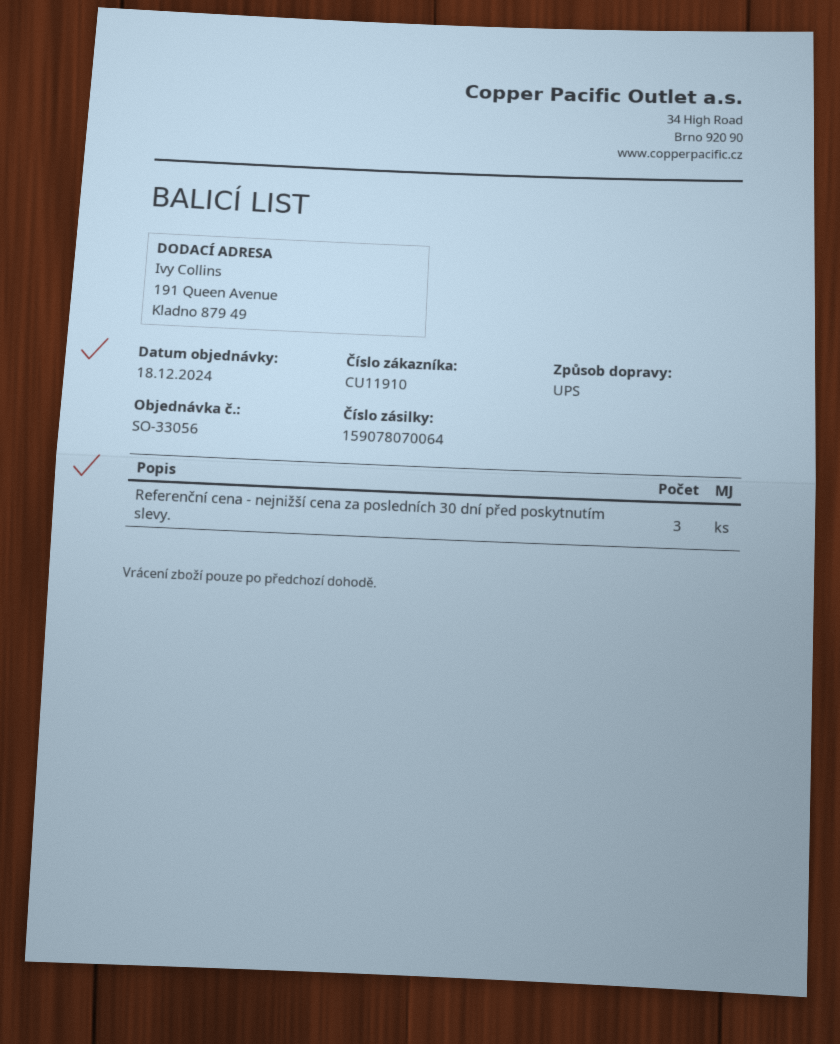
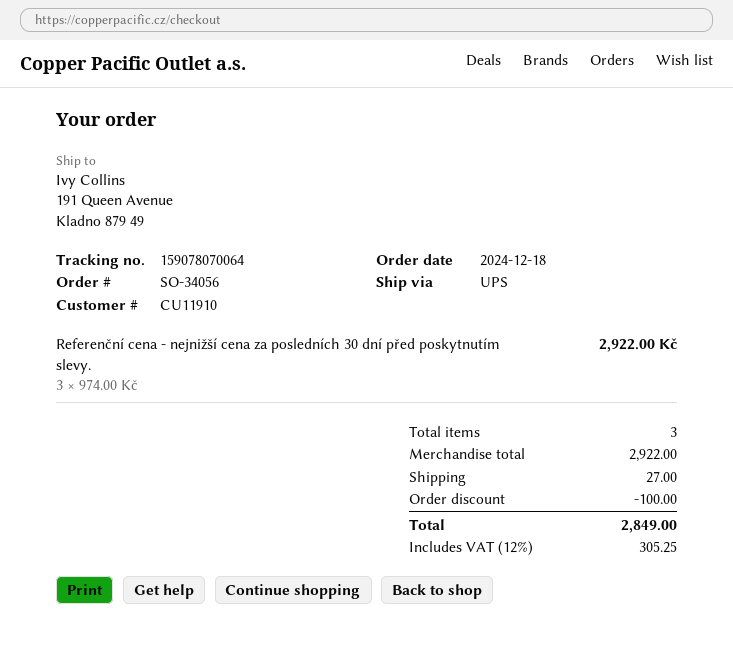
order number: SO-33056 -> SO-34056

